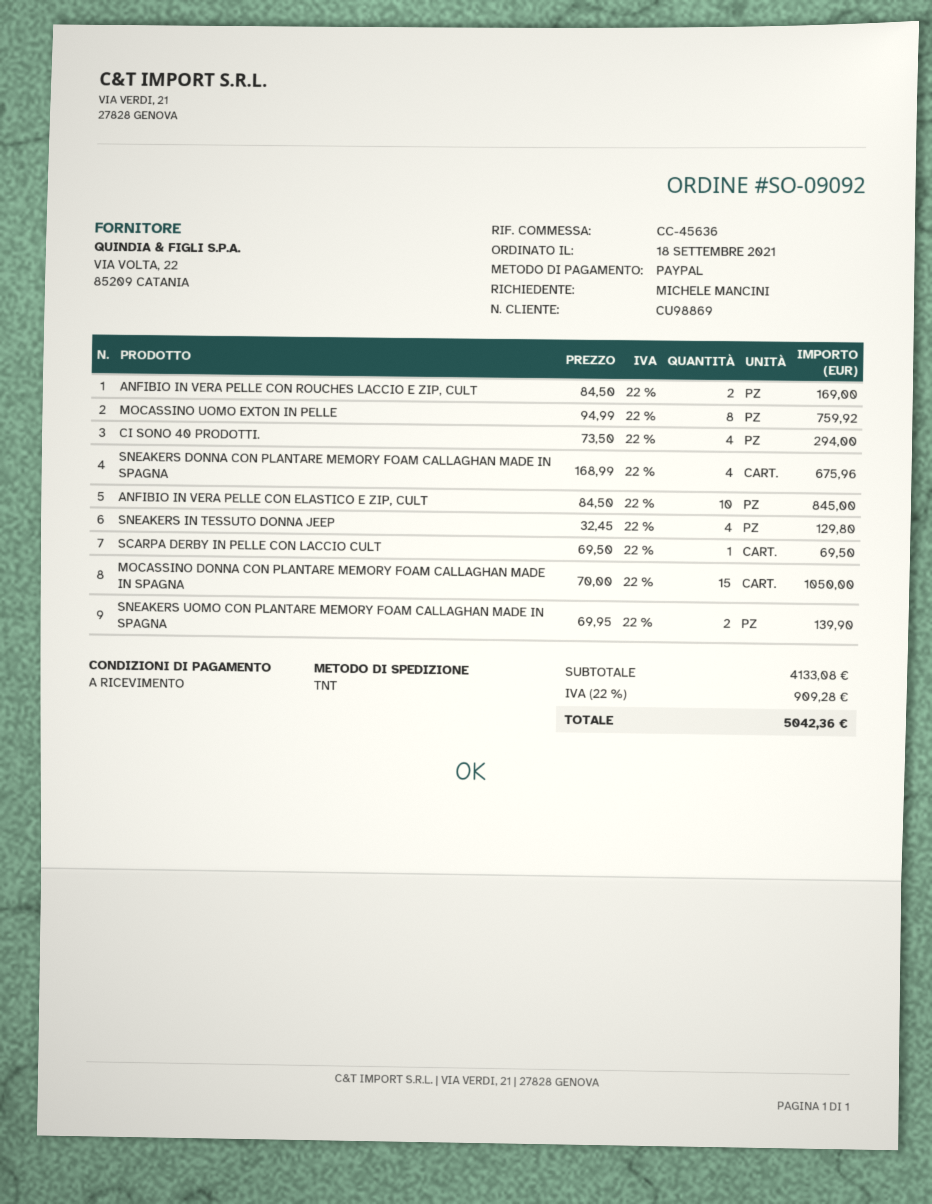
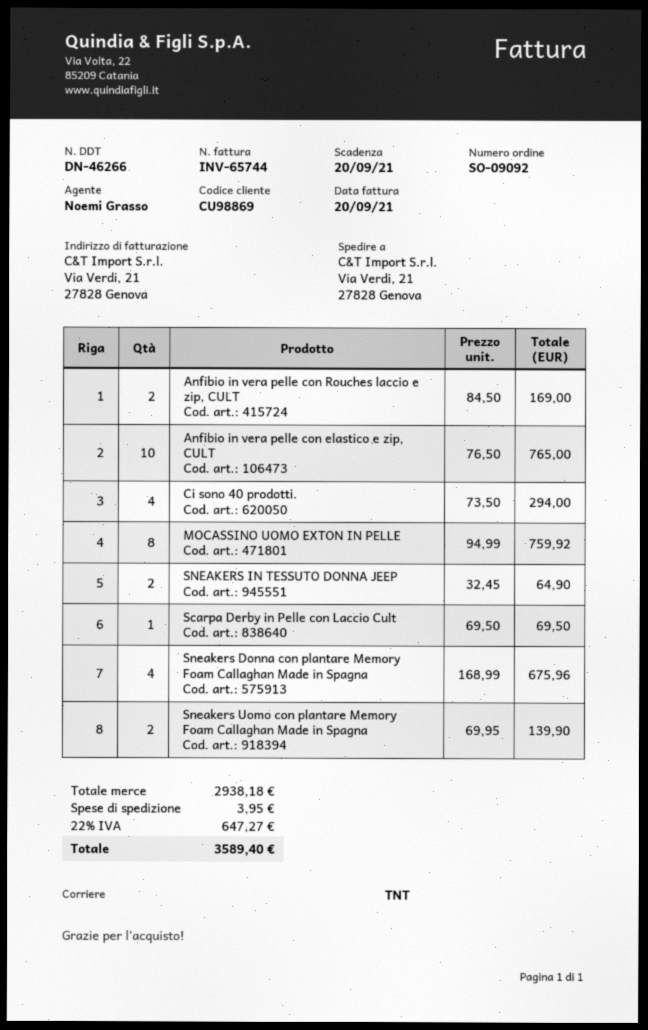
ANFIBIO IN VERA PELLE CON ELASTICO E ZIP, CULT: 10 x 84.50 = 845.00 -> 10 x 76.50 = 765.00
SNEAKERS IN TESSUTO DONNA JEEP: 4 x 32.45 = 129.80 -> 2 x 32.45 = 64.90
MOCASSINO DONNA CON PLANTARE MEMORY FOAM CALLAGHAN MADE IN SPAGNA: 15 x 70.00 = 1050.00 -> none
subtotal: 4133.08 -> 2938.18
shipping: none -> 3.95
tax: 22% = 909.28 -> 22% = 647.27
total: 5042.36 -> 3589.40

